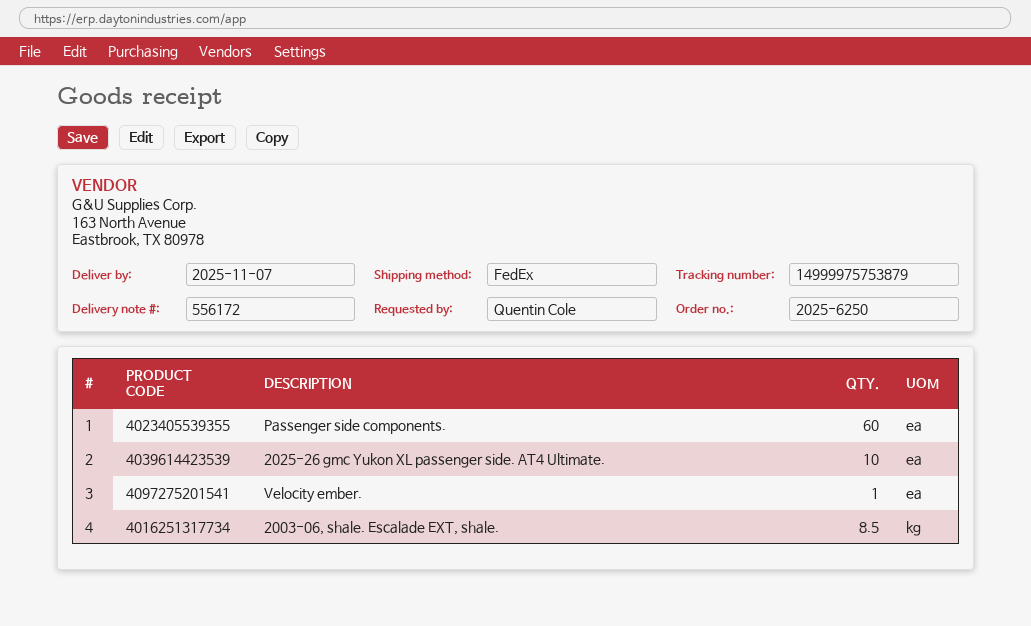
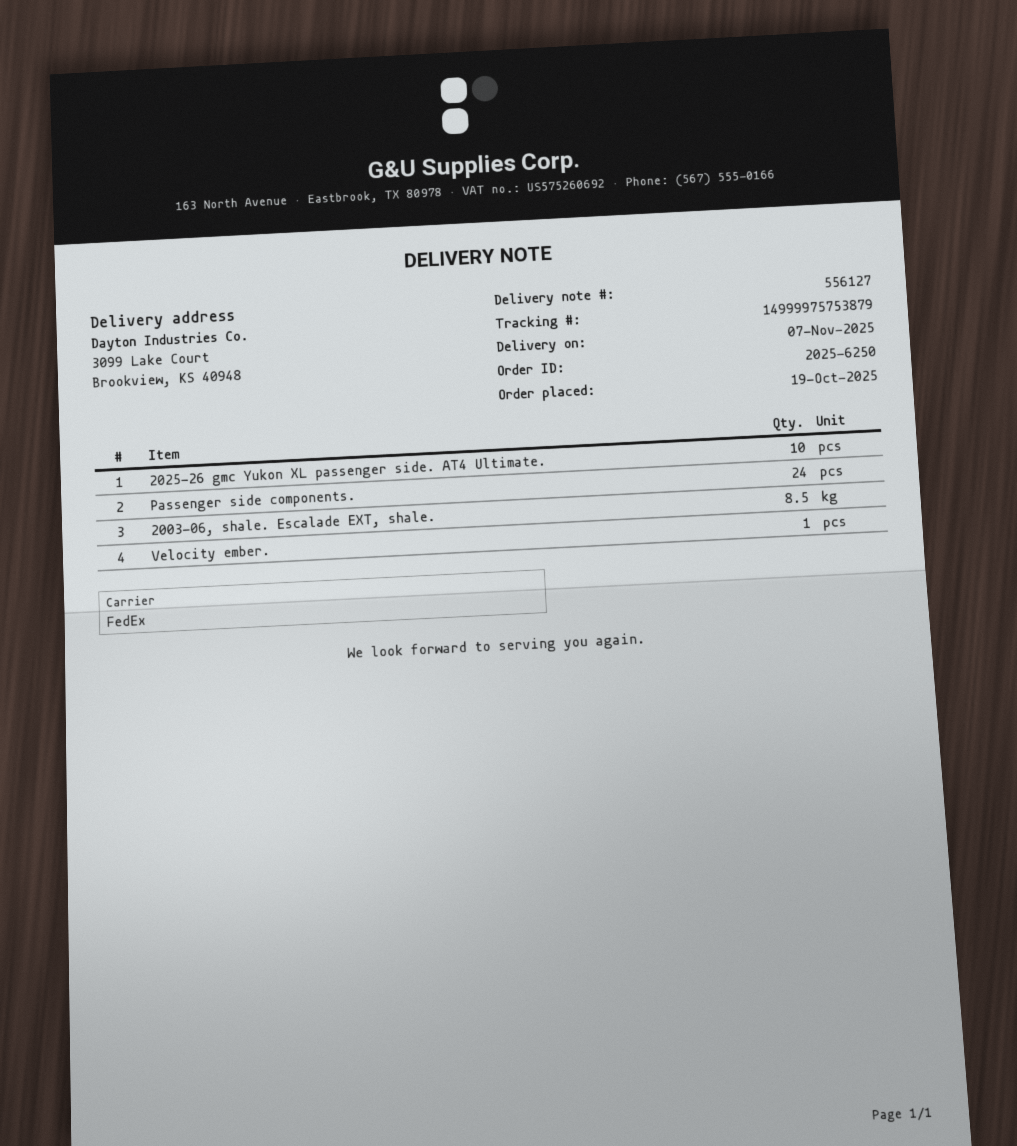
delivery note number: 556172 -> 556127
Passenger side components.: 60 -> 24

